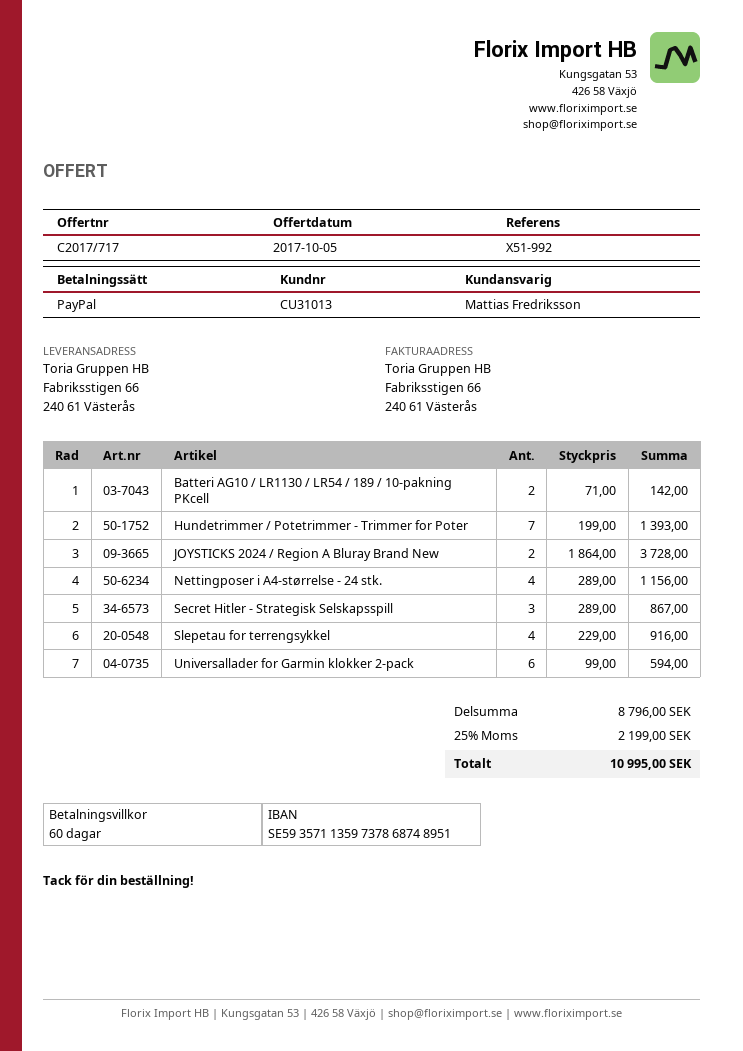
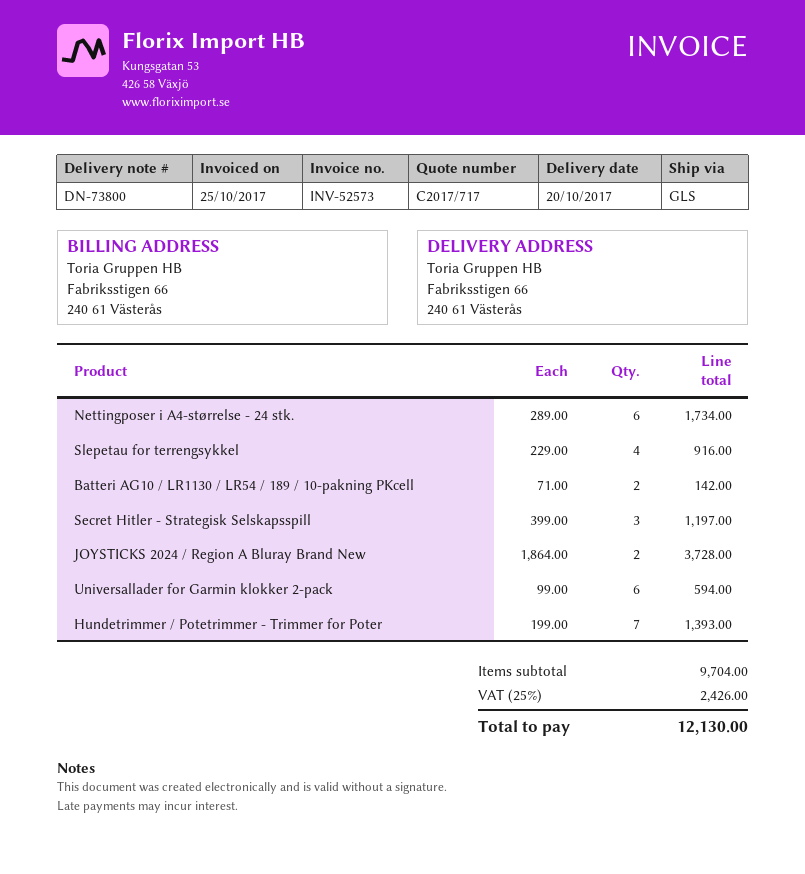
Nettingposer i A4-størrelse - 24 stk.: 4 x 289.00 = 1156.00 -> 6 x 289.00 = 1734.00
Secret Hitler - Strategisk Selskapsspill: 3 x 289.00 = 867.00 -> 3 x 399.00 = 1197.00
subtotal: 8796.00 -> 9704.00
tax: 25% = 2199.00 -> 25% = 2426.00
total: 10995.00 -> 12130.00

